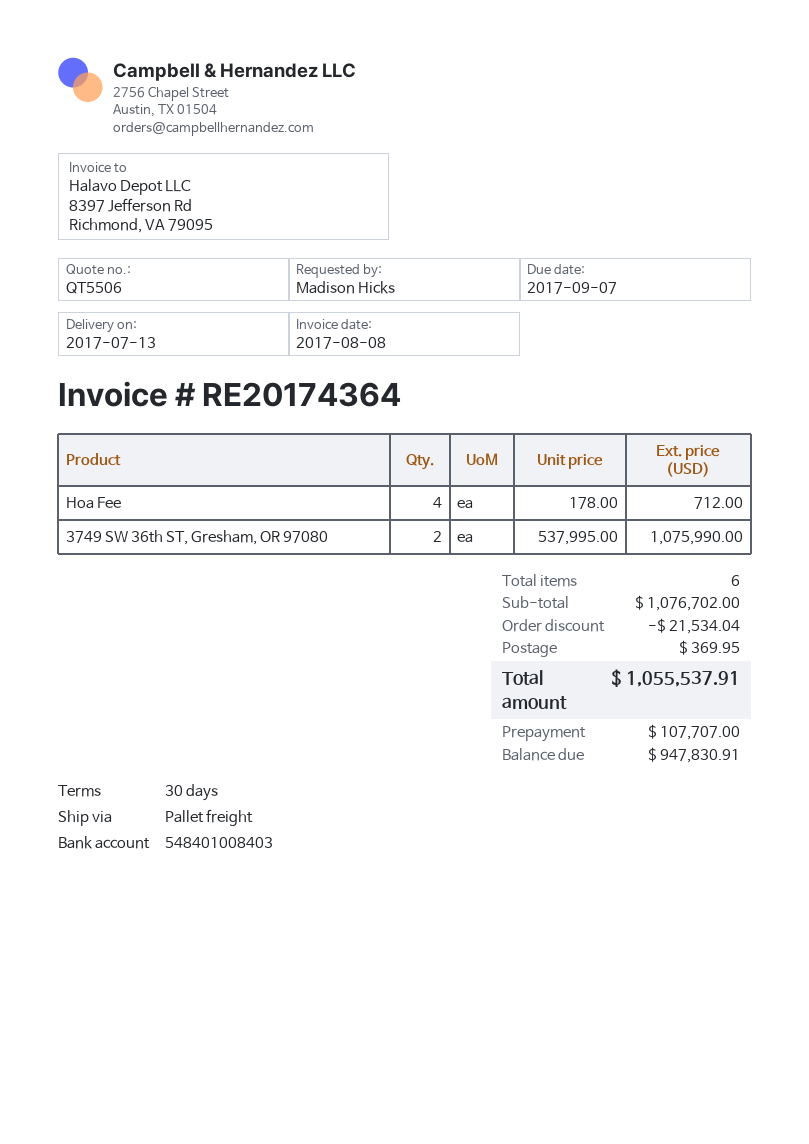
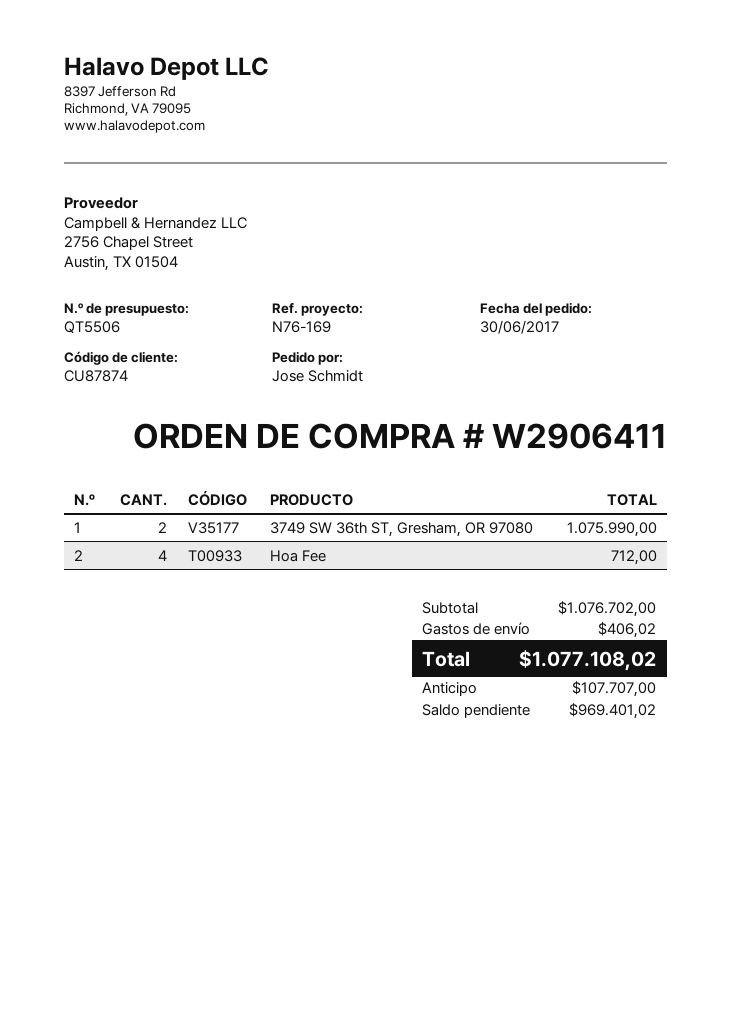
ordered by: Madison Hicks -> Jose Schmidt
discount: 21534.04 -> none
shipping: 369.95 -> 406.02
total: 1055537.91 -> 1077108.02
balance: 947830.91 -> 969401.02

